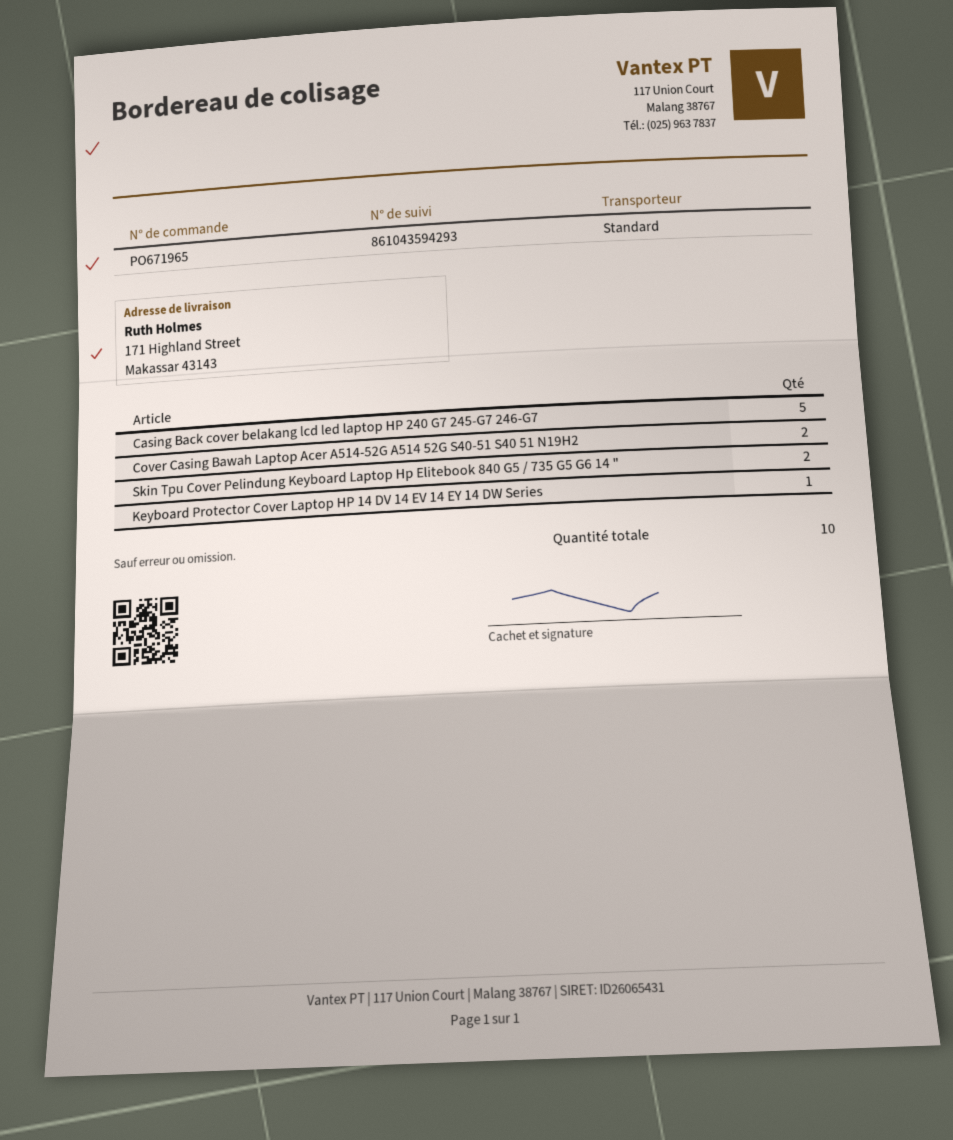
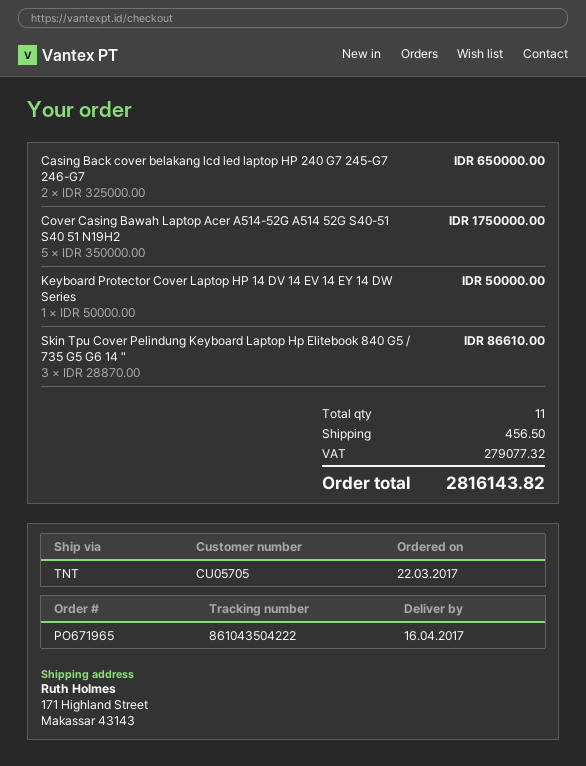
shipping method: standard -> TNT
tracking number: 861043594293 -> 861043504222
Casing Back cover belakang lcd led laptop HP 240 G7 245-G7 246-G7: 5 -> 2
Cover Casing Bawah Laptop Acer A514-52G A514 52G S40-51 S40 51 N19H2: 2 -> 5
Skin Tpu Cover Pelindung Keyboard Laptop Hp Elitebook 840 G5 / 735 G5 G6 14 ": 2 -> 3
total quantity: 10 -> 11

